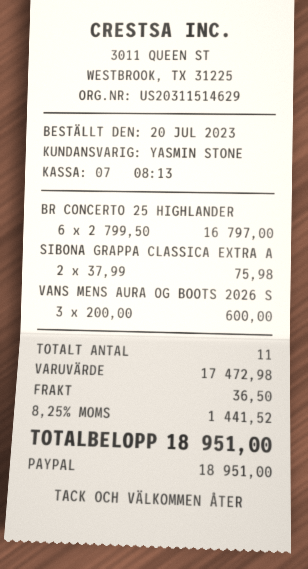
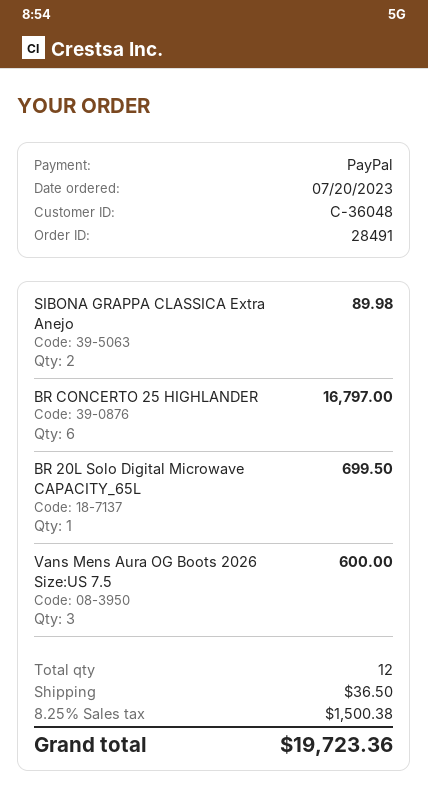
SIBONA GRAPPA CLASSICA EXTRA A: 2 for 75.98 -> 2 for 89.98
BR 20L Solo Digital Microwave CAPACITY_65L: none -> 1 for 699.50
total quantity: 11 -> 12
tax: 8.25% = 1441.52 -> 8.25% = 1500.38
total: 18951.00 -> 19723.36

